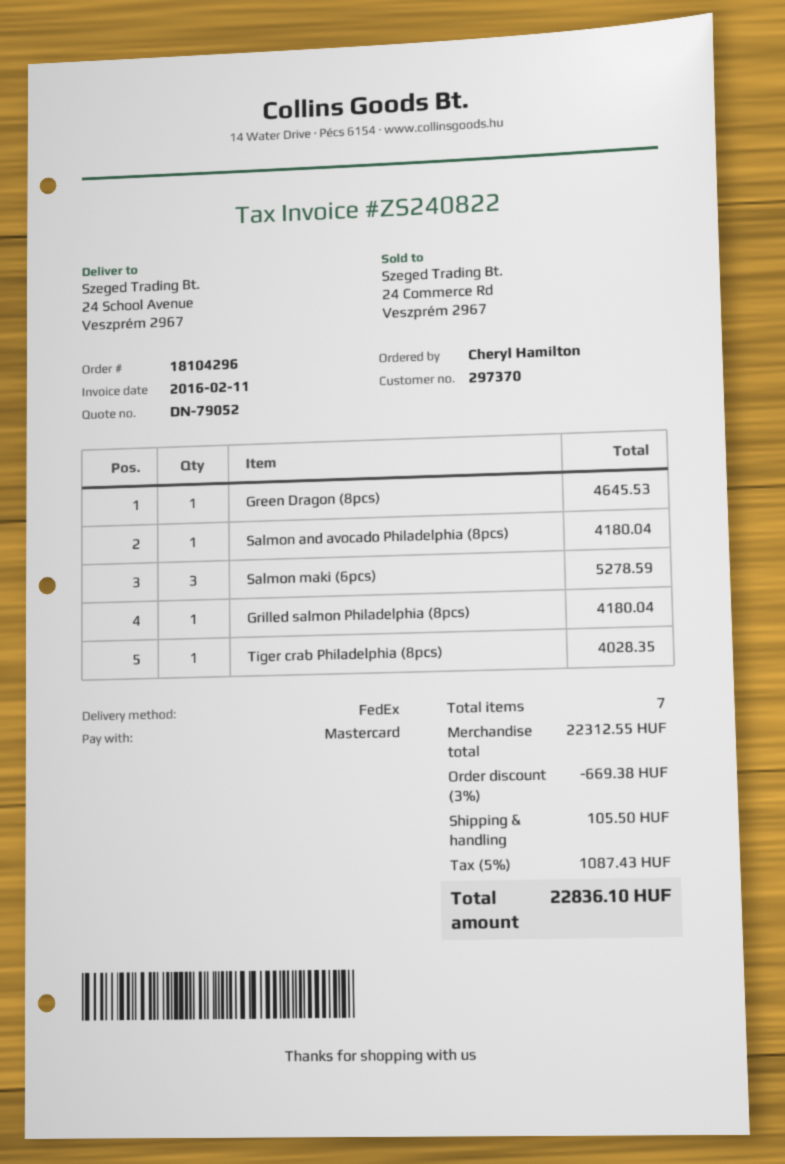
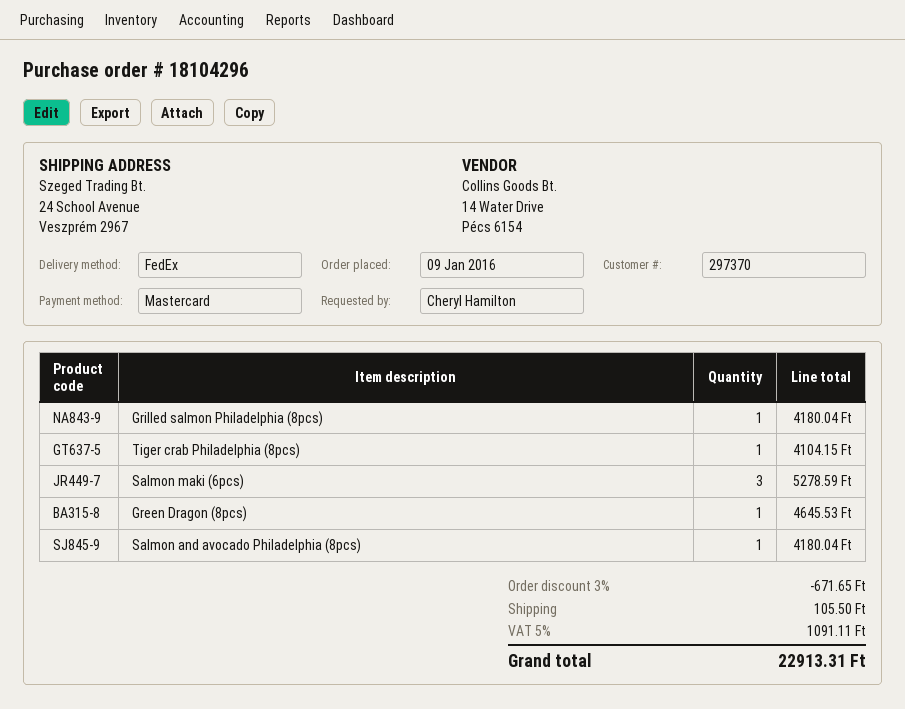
Tiger crab Philadelphia (8pcs): 1 for 4028.35 -> 1 for 4104.15
discount: 3% = 669.38 -> 3% = 671.65
tax: 5% = 1087.43 -> 5% = 1091.11
total: 22836.10 -> 22913.31

